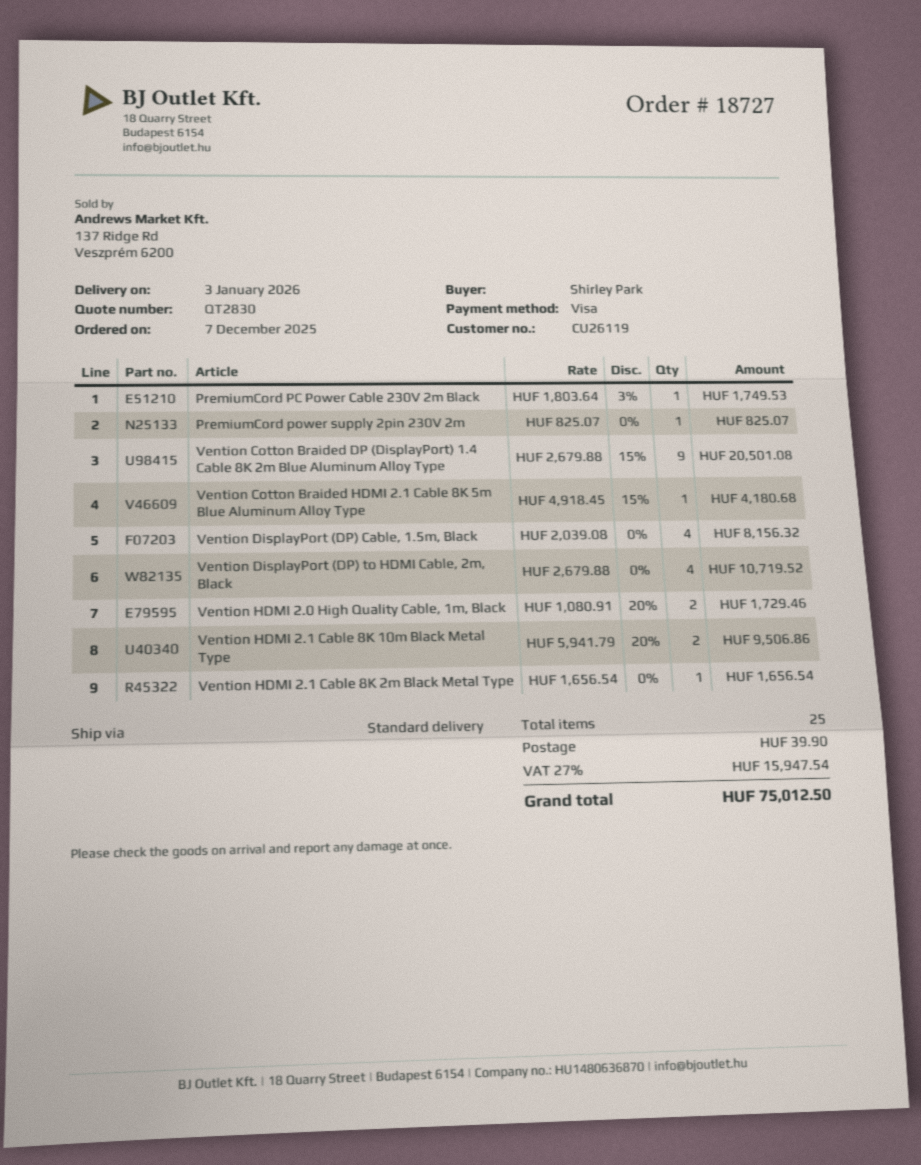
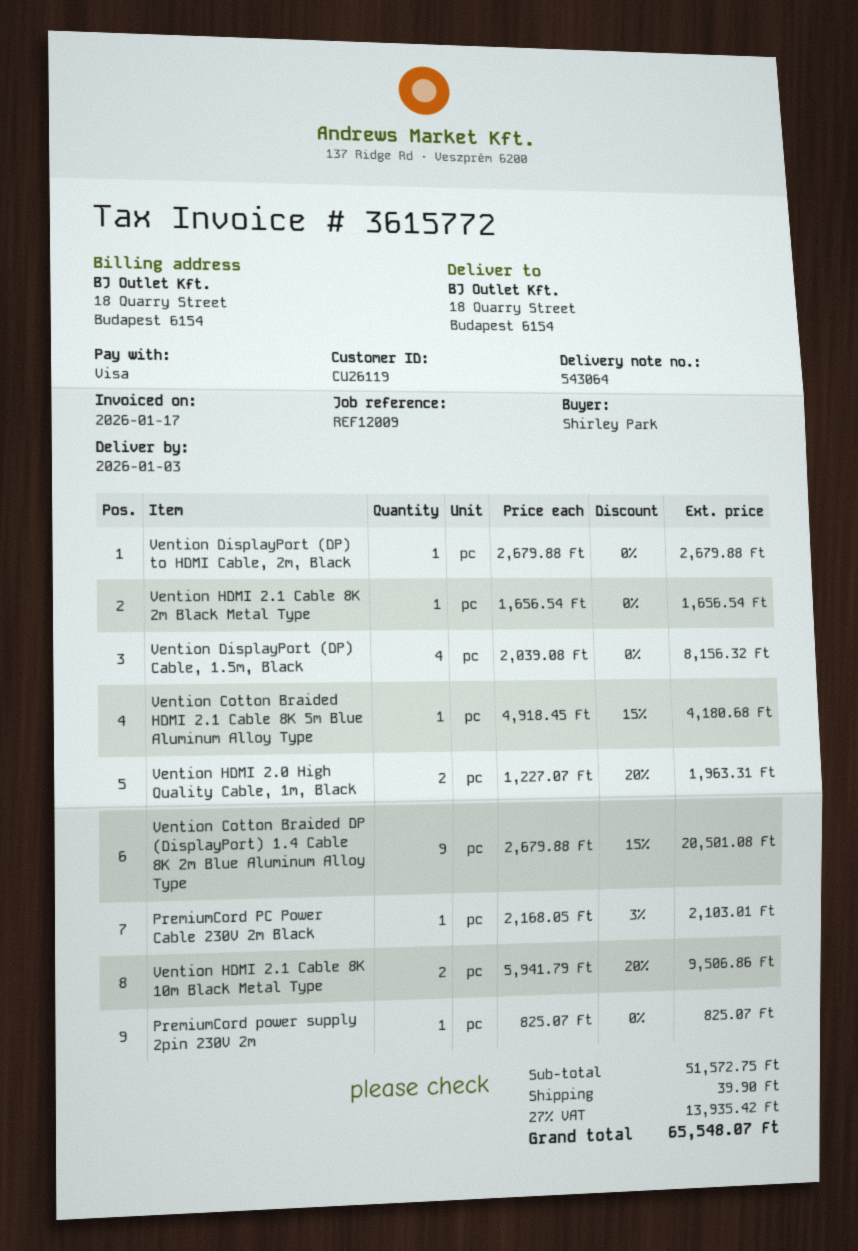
PremiumCord PC Power Cable 230V 2m Black: 1 x 1803.64 - 3% = 1749.53 -> 1 x 2168.05 - 3% = 2103.01
Vention DisplayPort (DP) to HDMI Cable, 2m, Black: 4 x 2679.88 = 10719.52 -> 1 x 2679.88 = 2679.88
Vention HDMI 2.0 High Quality Cable, 1m, Black: 2 x 1080.91 - 20% = 1729.46 -> 2 x 1227.07 - 20% = 1963.31
tax: 27% = 15947.54 -> 27% = 13935.42
total: 75012.50 -> 65548.07

